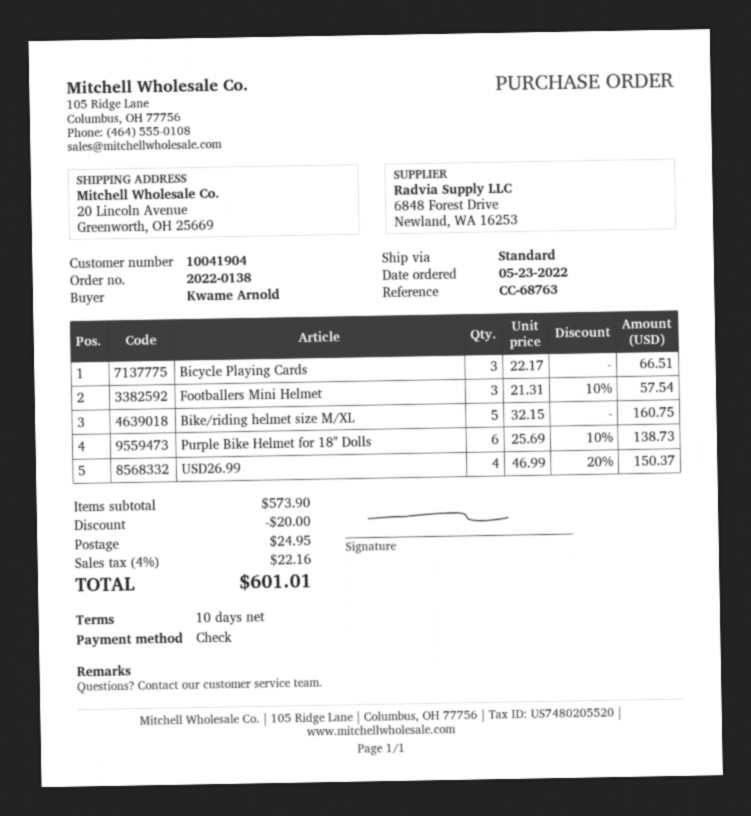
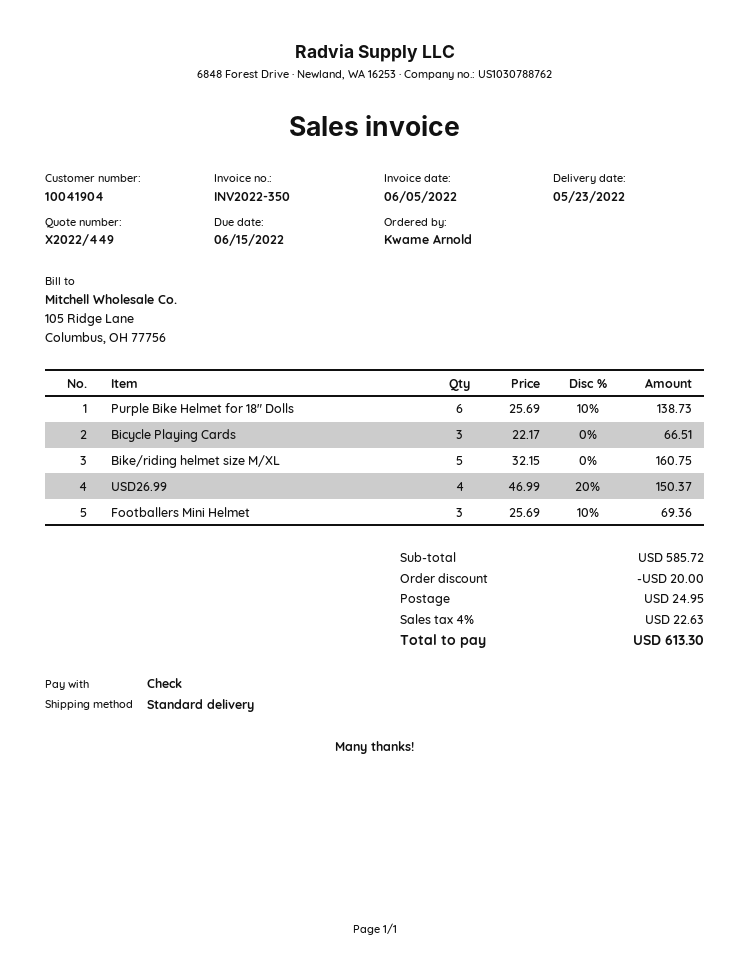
Footballers Mini Helmet: 3 x 21.31 - 10% = 57.54 -> 3 x 25.69 - 10% = 69.36
subtotal: 573.90 -> 585.72
tax: 4% = 22.16 -> 4% = 22.63
total: 601.01 -> 613.30

